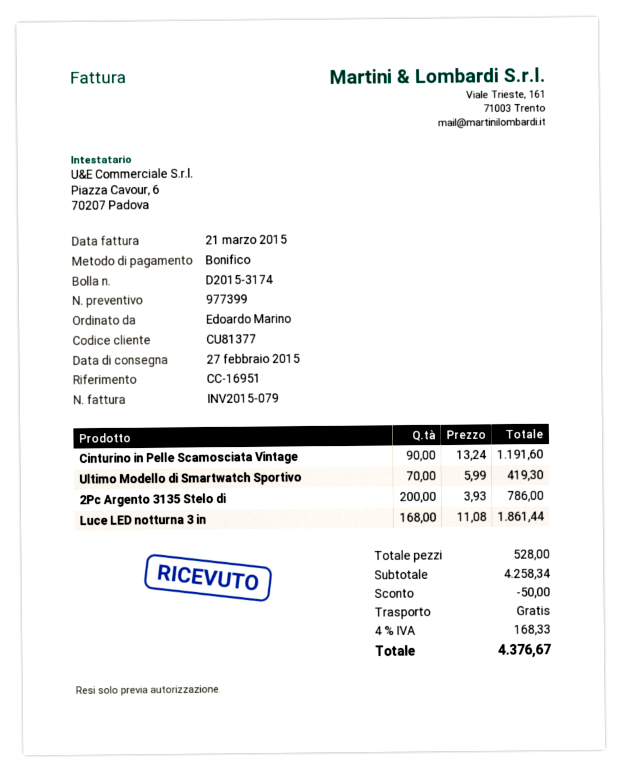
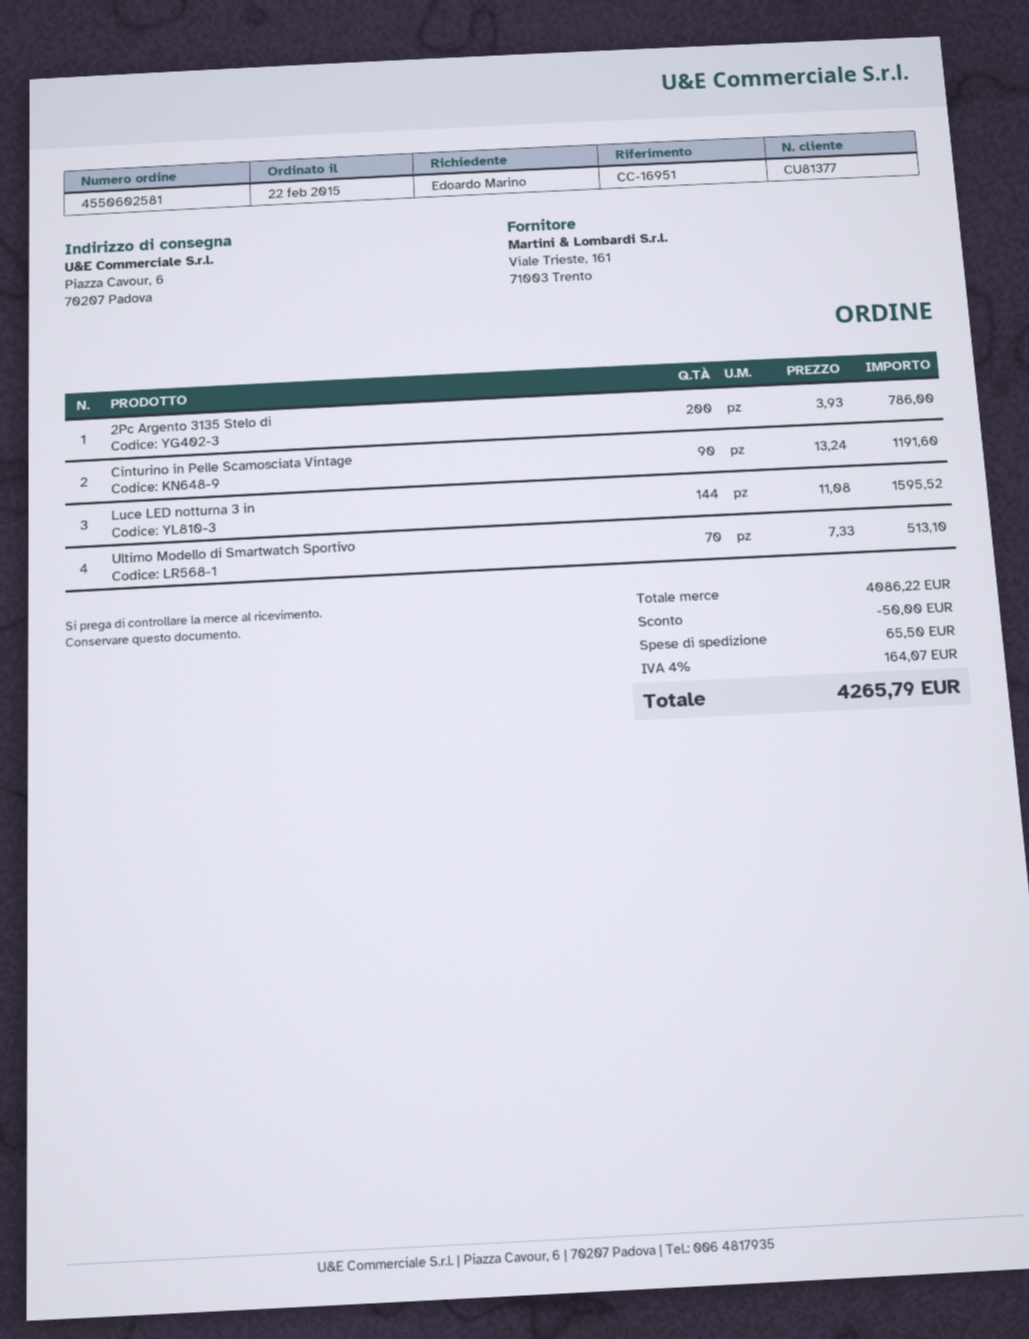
Ultimo Modello di Smartwatch Sportivo: 70 x 5.99 = 419.30 -> 70 x 7.33 = 513.10
Luce LED notturna 3 in: 168 x 11.08 = 1861.44 -> 144 x 11.08 = 1595.52
subtotal: 4258.34 -> 4086.22
shipping: 0.00 -> 65.50
tax: 4% = 168.33 -> 4% = 164.07
total: 4376.67 -> 4265.79

